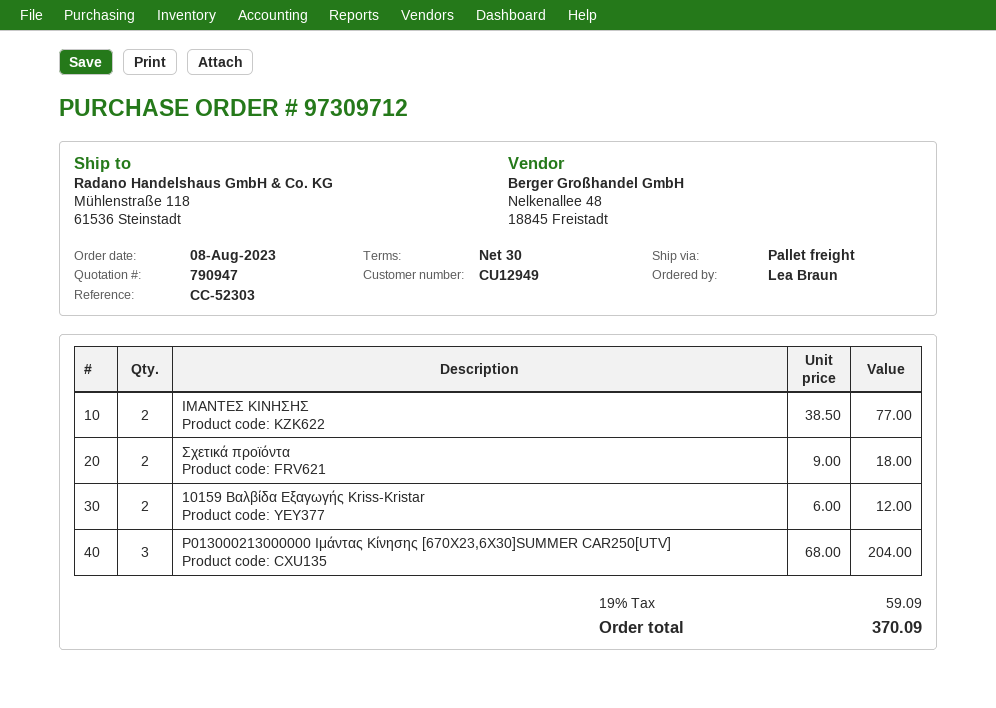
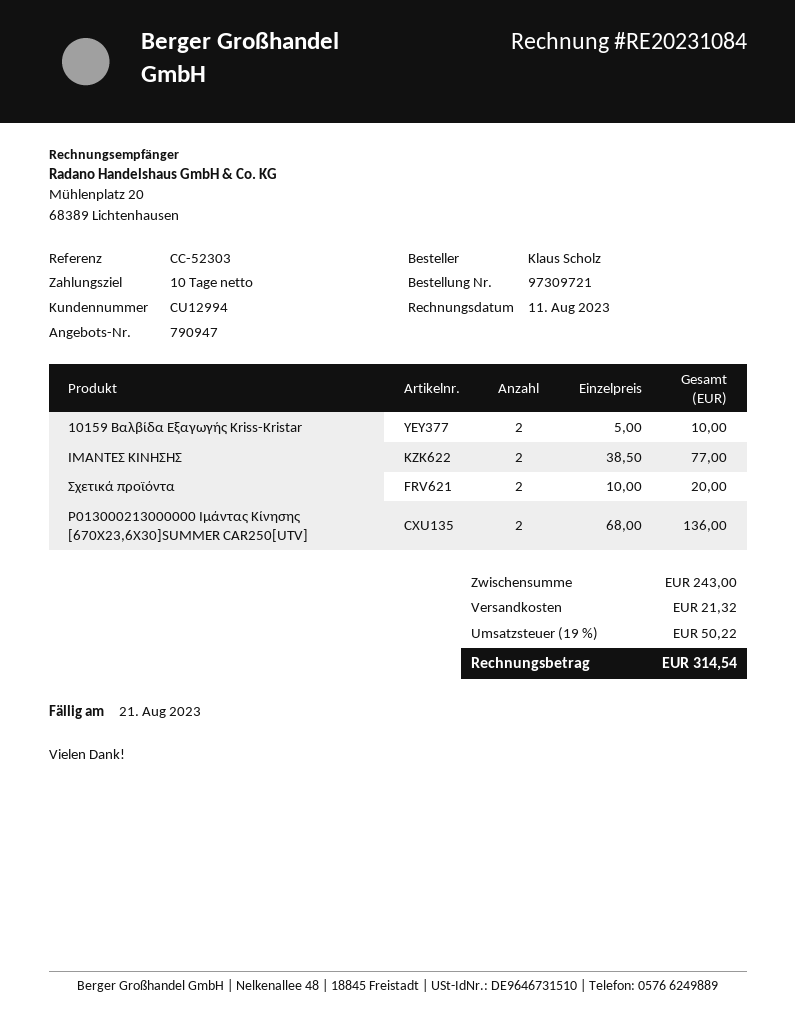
order number: 97309712 -> 97309721
payment terms: 30 days -> 10 days
customer number: CU12949 -> CU12994
ordered by: Lea Braun -> Klaus Scholz
Σχετικά προϊόντα: 2 x 9.00 = 18.00 -> 2 x 10.00 = 20.00
10159 Βαλβίδα Εξαγωγής Kriss-Kristar: 2 x 6.00 = 12.00 -> 2 x 5.00 = 10.00
P013000213000000 Ιμάντας Κίνησης [670X23,6X30]SUMMER CAR250[UTV]: 3 x 68.00 = 204.00 -> 2 x 68.00 = 136.00
shipping: none -> 21.32
tax: 19% = 59.09 -> 19% = 50.22
total: 370.09 -> 314.54

